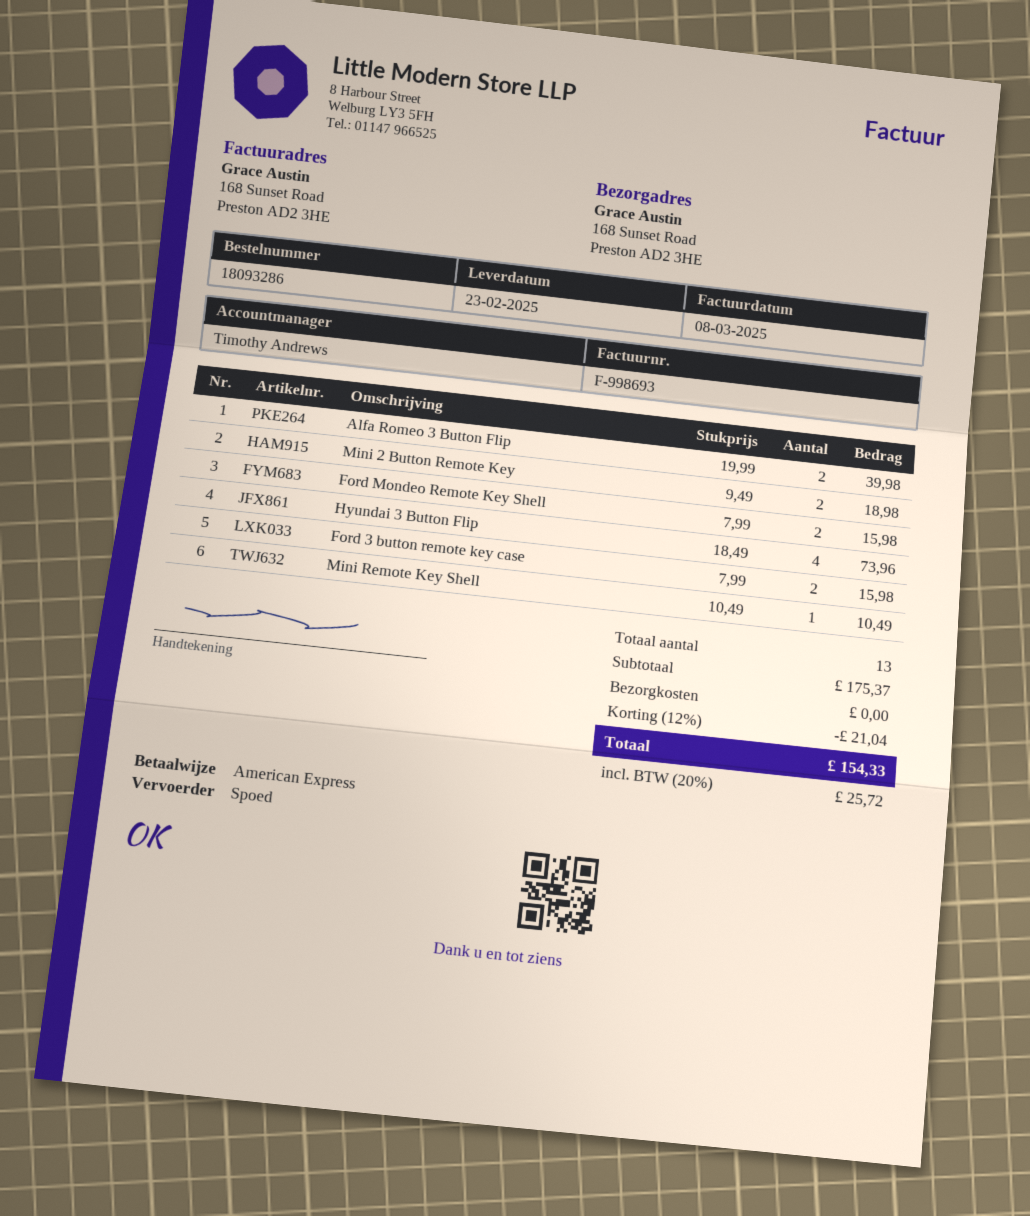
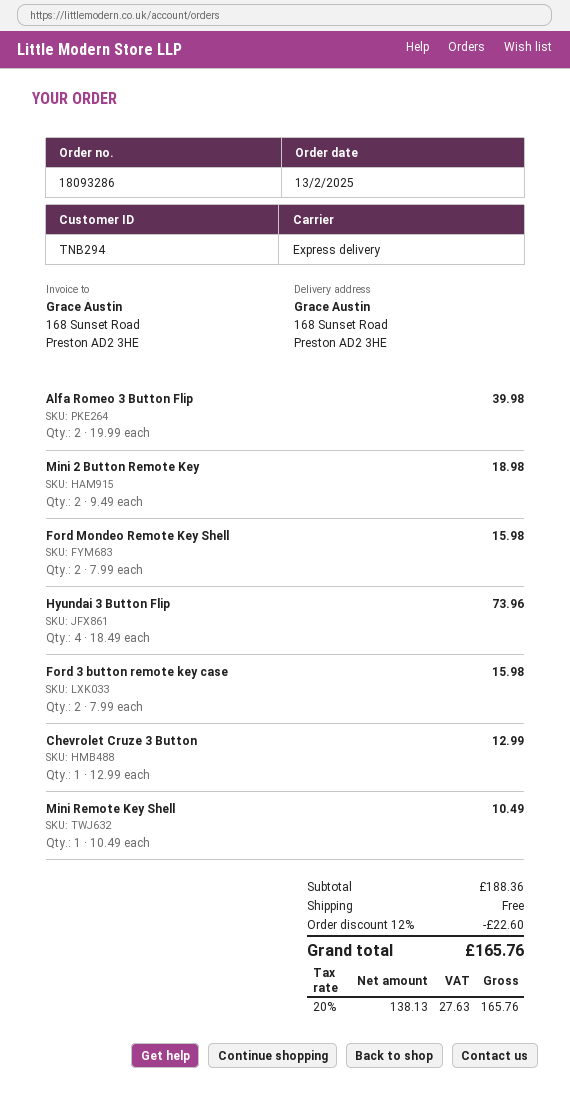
Chevrolet Cruze 3 Button: none -> 1 x 12.99 = 12.99
subtotal: 175.37 -> 188.36
discount: 12% = 21.04 -> 12% = 22.60
tax: 20% = 25.72 -> 20% = 27.63
total: 154.33 -> 165.76

